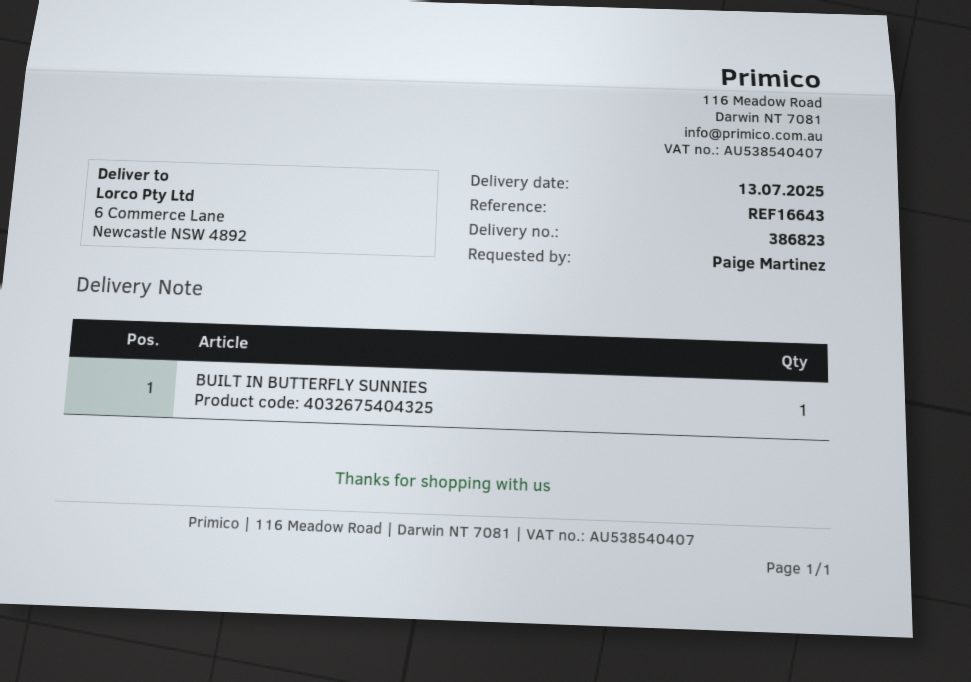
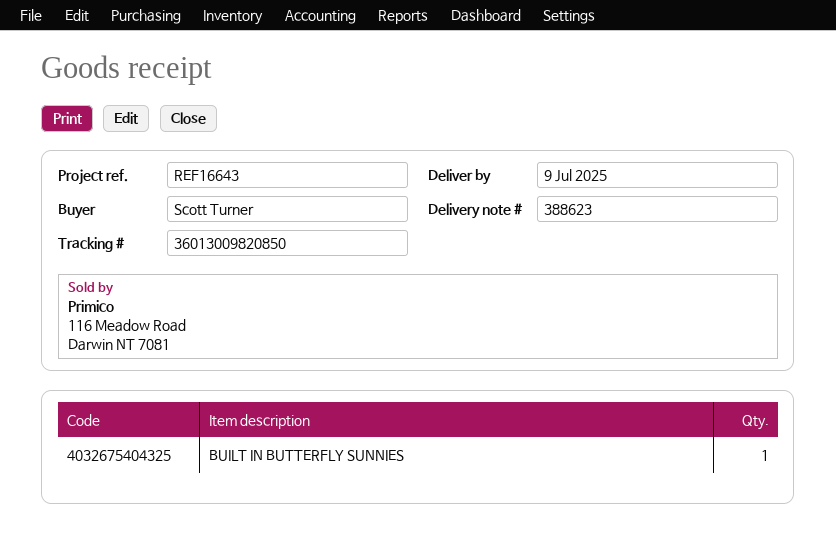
delivery note number: 386823 -> 388623
delivery date: 2025-07-13 -> 2025-07-09
ordered by: Paige Martinez -> Scott Turner

